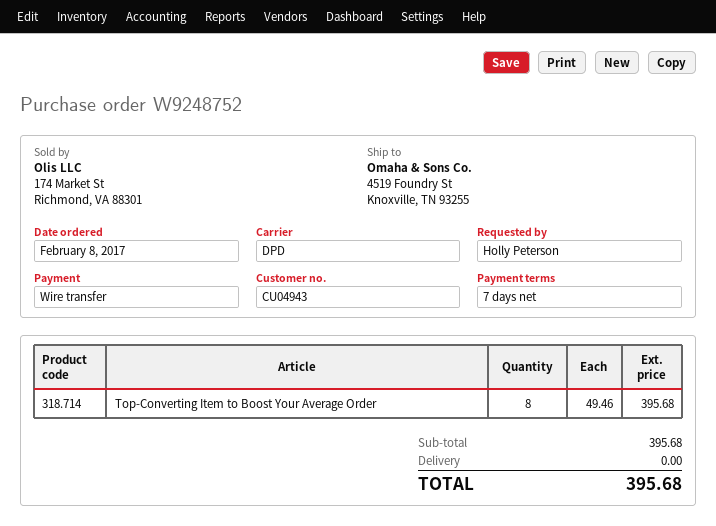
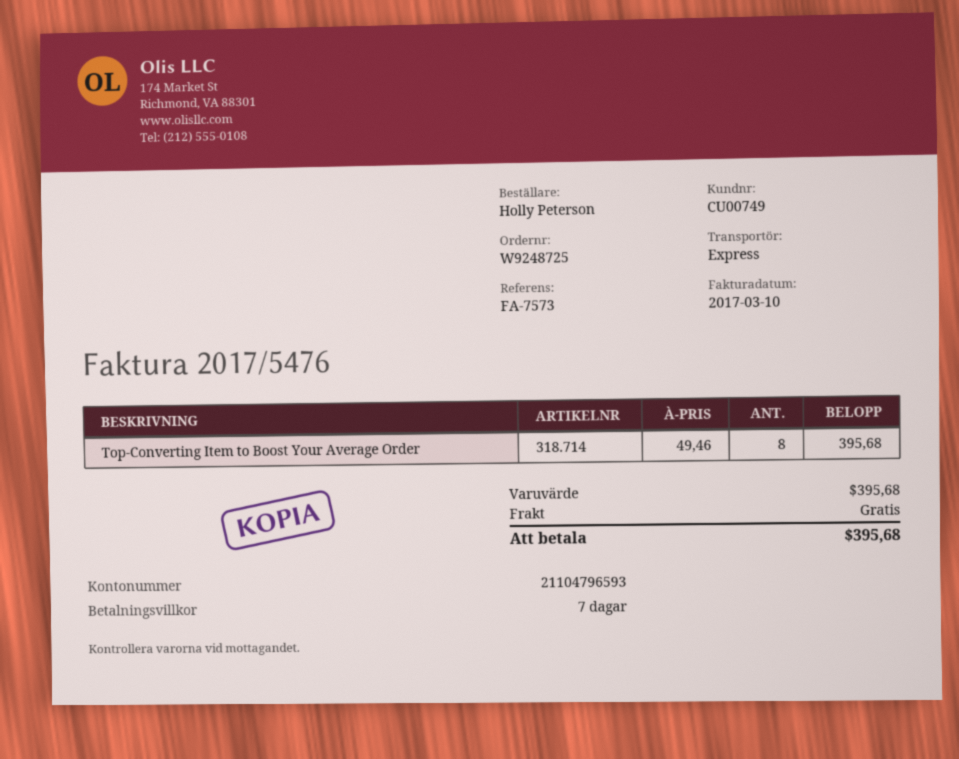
order number: W9248752 -> W9248725
customer number: CU04943 -> CU00749
shipping method: DPD -> express

